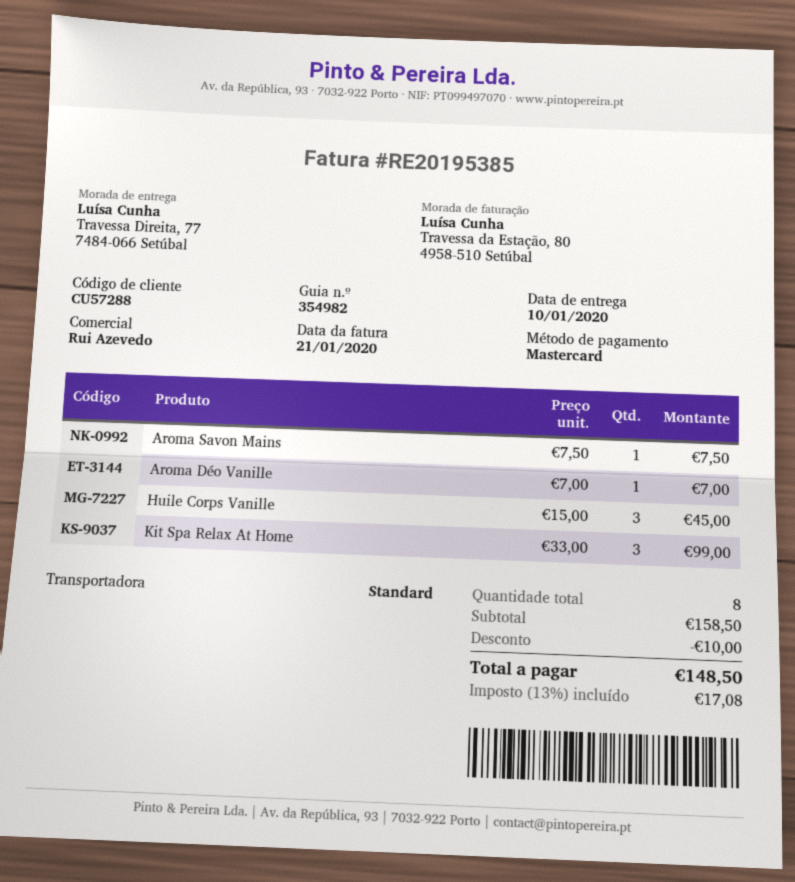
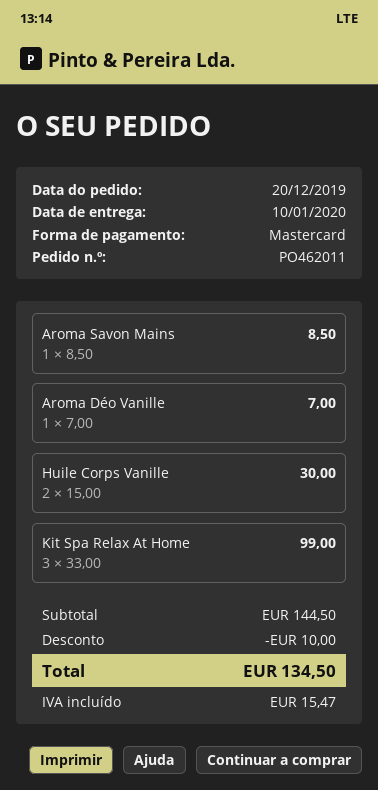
Aroma Savon Mains: 1 x 7.50 = 7.50 -> 1 x 8.50 = 8.50
Huile Corps Vanille: 3 x 15.00 = 45.00 -> 2 x 15.00 = 30.00
subtotal: 158.50 -> 144.50
tax: 17.08 -> 15.47
total: 148.50 -> 134.50

